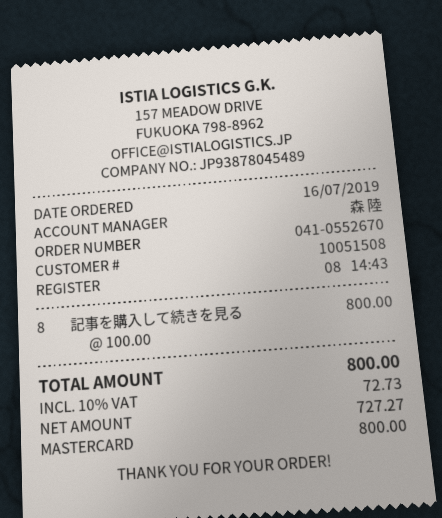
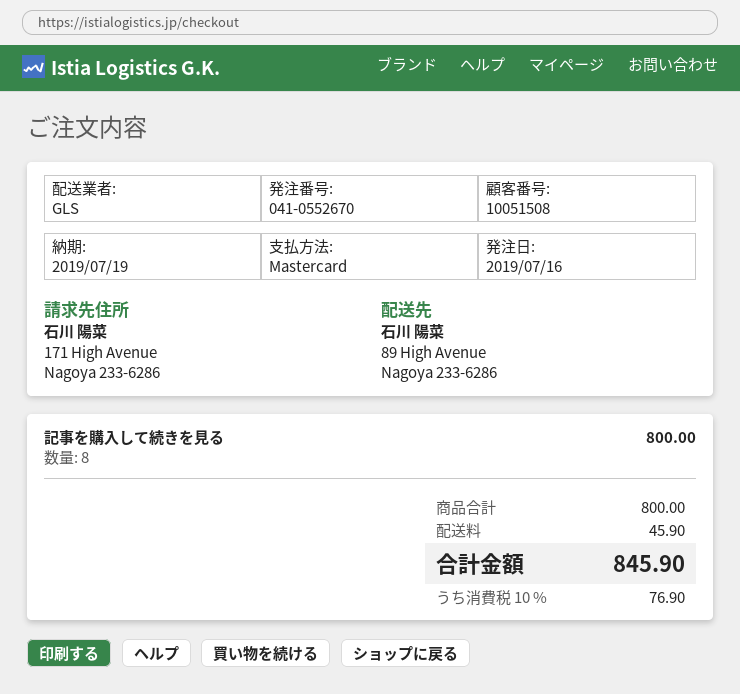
shipping: none -> 45.90
tax: 10% = 72.73 -> 10% = 76.90
total: 800.00 -> 845.90

